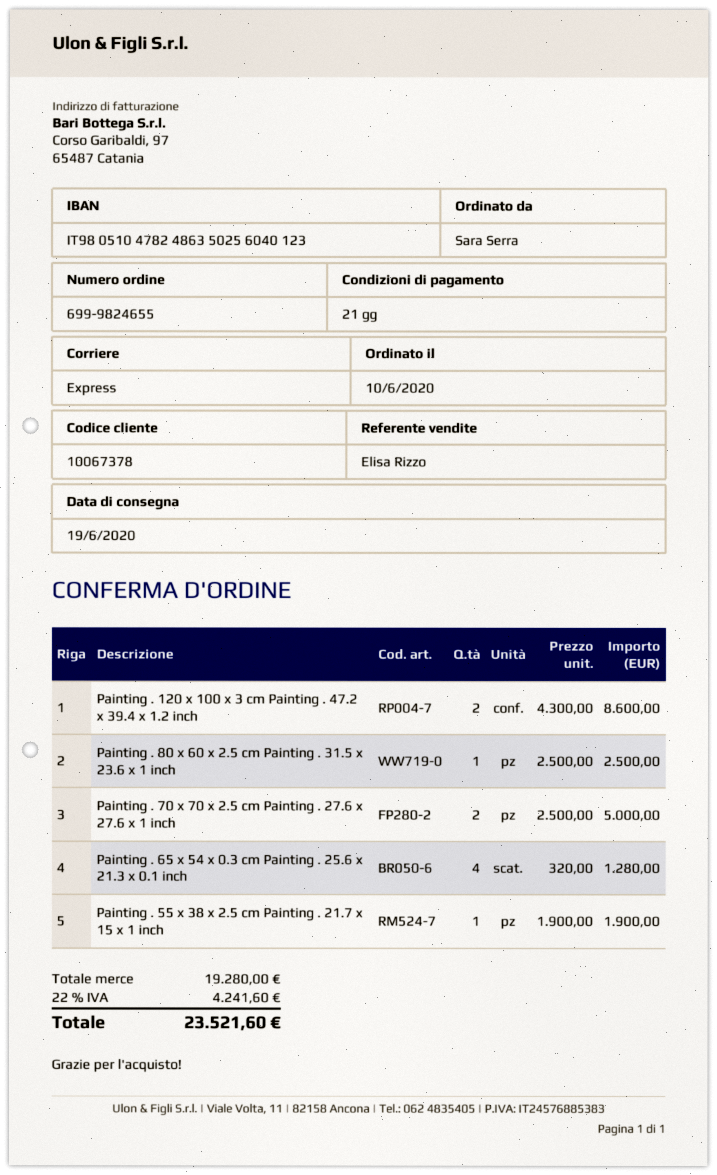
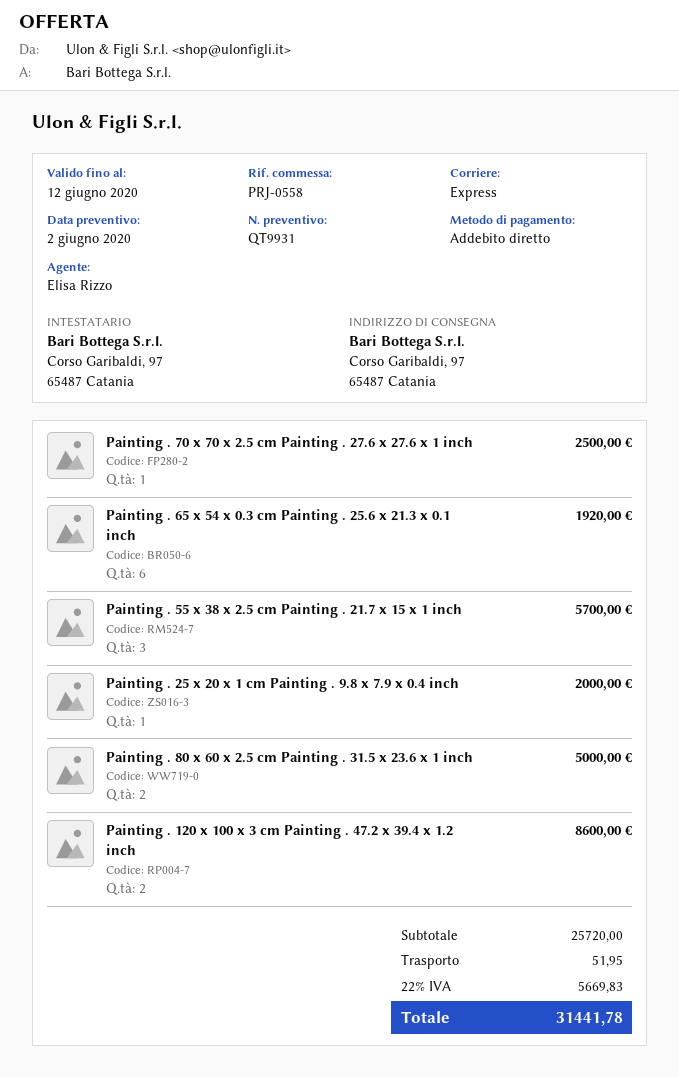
Painting . 80 x 60 x 2.5 cm Painting . 31.5 x 23.6 x 1 inch: 1 for 2500.00 -> 2 for 5000.00
Painting . 70 x 70 x 2.5 cm Painting . 27.6 x 27.6 x 1 inch: 2 for 5000.00 -> 1 for 2500.00
Painting . 65 x 54 x 0.3 cm Painting . 25.6 x 21.3 x 0.1 inch: 4 for 1280.00 -> 6 for 1920.00
Painting . 55 x 38 x 2.5 cm Painting . 21.7 x 15 x 1 inch: 1 for 1900.00 -> 3 for 5700.00
Painting . 25 x 20 x 1 cm Painting . 9.8 x 7.9 x 0.4 inch: none -> 1 for 2000.00
subtotal: 19280.00 -> 25720.00
shipping: none -> 51.95
tax: 22% = 4241.60 -> 22% = 5669.83
total: 23521.60 -> 31441.78

